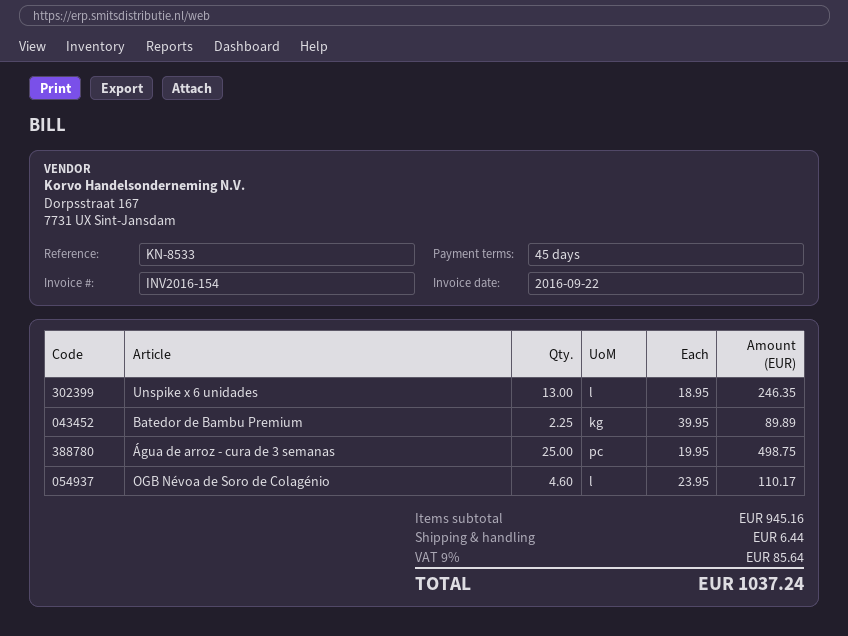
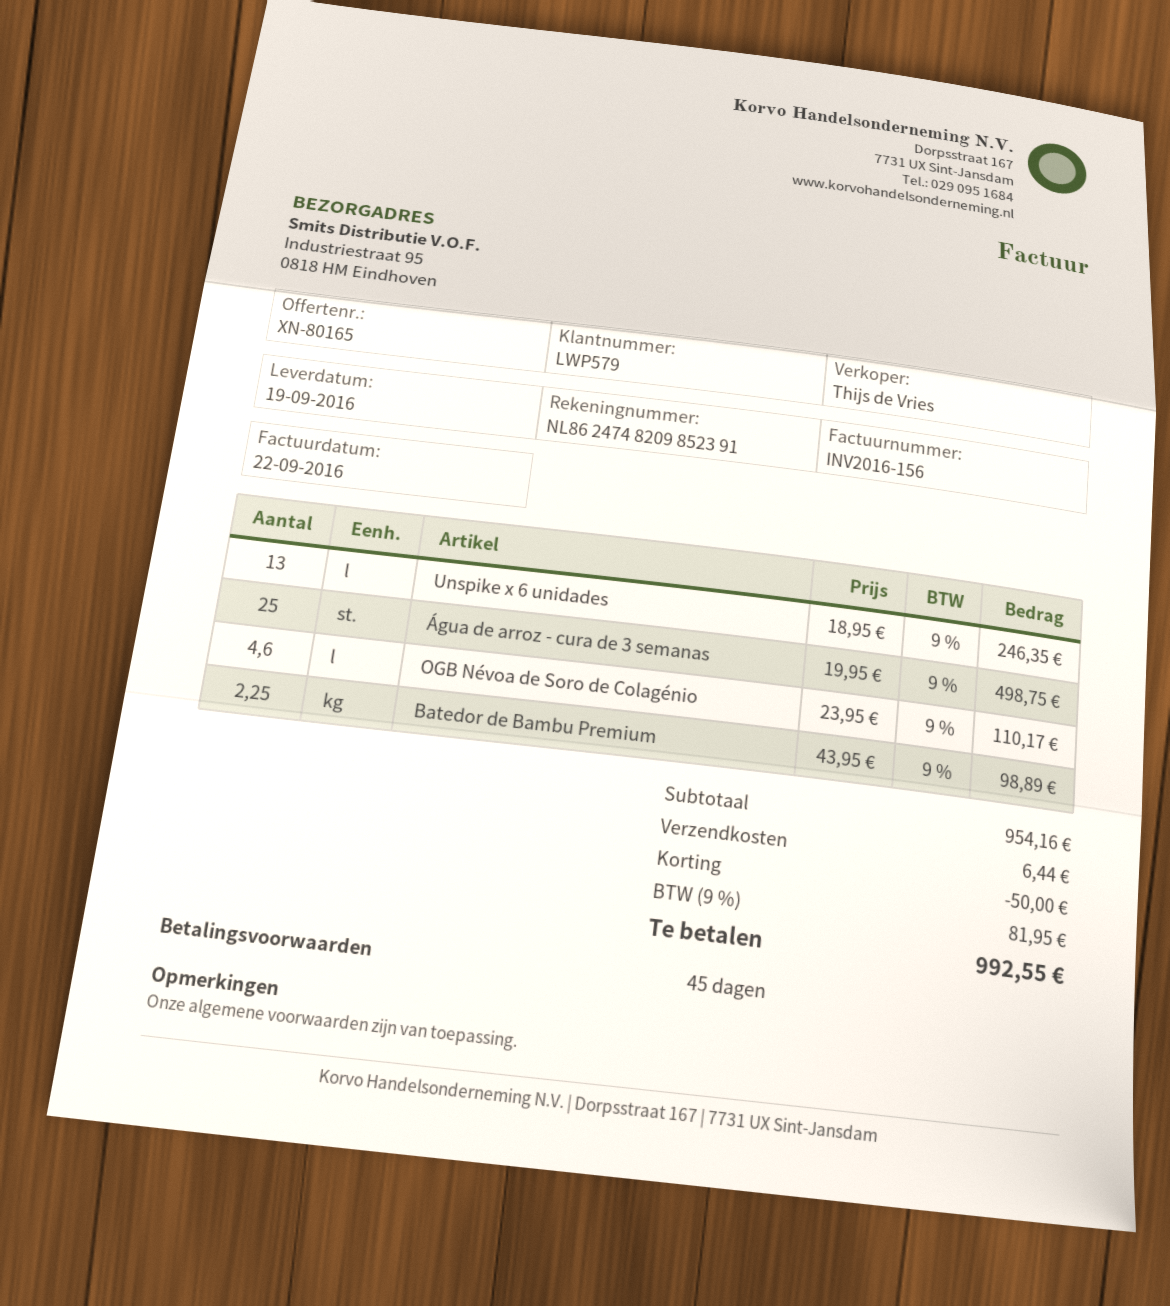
invoice number: INV2016-154 -> INV2016-156
Batedor de Bambu Premium: 2.25 x 39.95 = 89.89 -> 2.25 x 43.95 = 98.89
subtotal: 945.16 -> 954.16
discount: none -> 50.00
tax: 9% = 85.64 -> 9% = 81.95
total: 1037.24 -> 992.55

